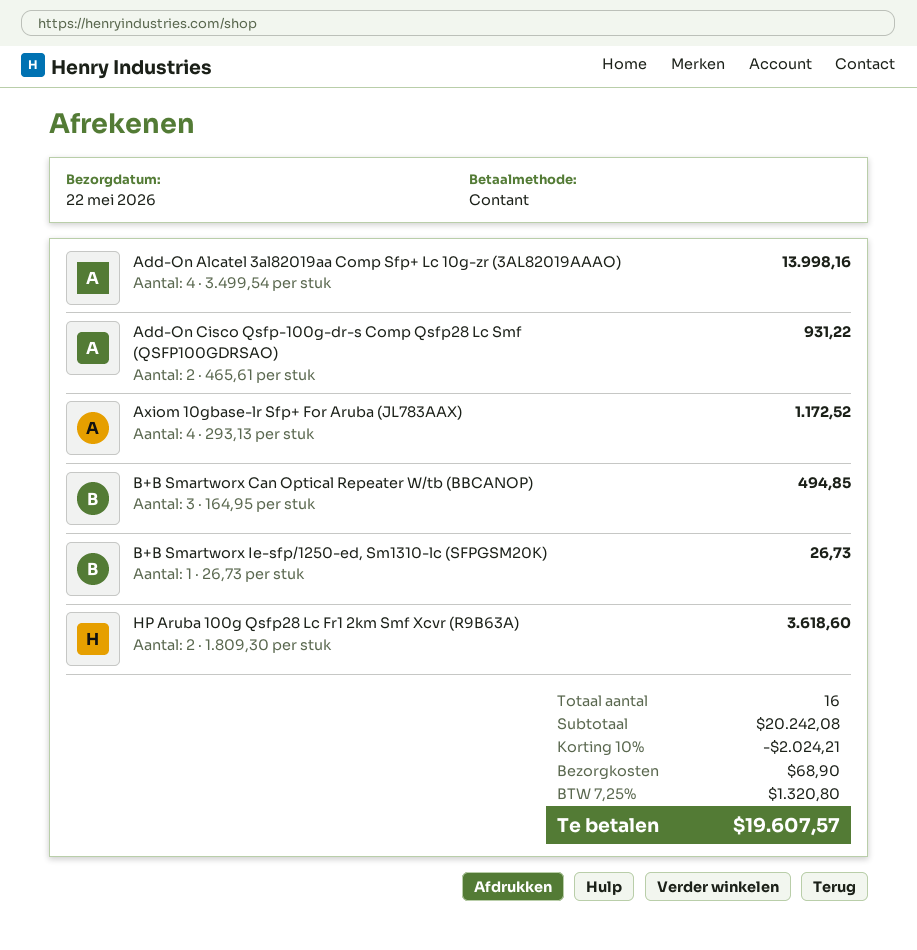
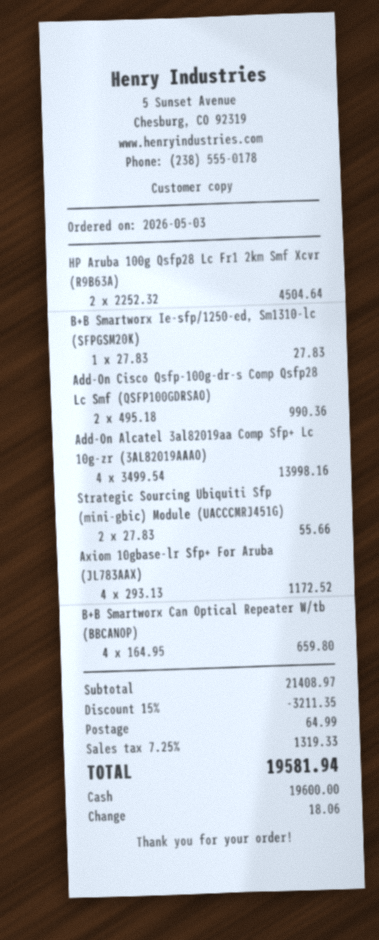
Add-On Cisco Qsfp-100g-dr-s Comp Qsfp28 Lc Smf (QSFP100GDRSAO): 2 x 465.61 = 931.22 -> 2 x 495.18 = 990.36
B+B Smartworx Can Optical Repeater W/tb (BBCANOP): 3 x 164.95 = 494.85 -> 4 x 164.95 = 659.80
B+B Smartworx Ie-sfp/1250-ed, Sm1310-lc (SFPGSM20K): 1 x 26.73 = 26.73 -> 1 x 27.83 = 27.83
HP Aruba 100g Qsfp28 Lc Fr1 2km Smf Xcvr (R9B63A): 2 x 1809.30 = 3618.60 -> 2 x 2252.32 = 4504.64
Strategic Sourcing Ubiquiti Sfp (mini-gbic) Module (UACCCMRJ451G): none -> 2 x 27.83 = 55.66
subtotal: 20242.08 -> 21408.97
discount: 10% = 2024.21 -> 15% = 3211.35
shipping: 68.90 -> 64.99
tax: 7.25% = 1320.80 -> 7.25% = 1319.33
total: 19607.57 -> 19581.94

